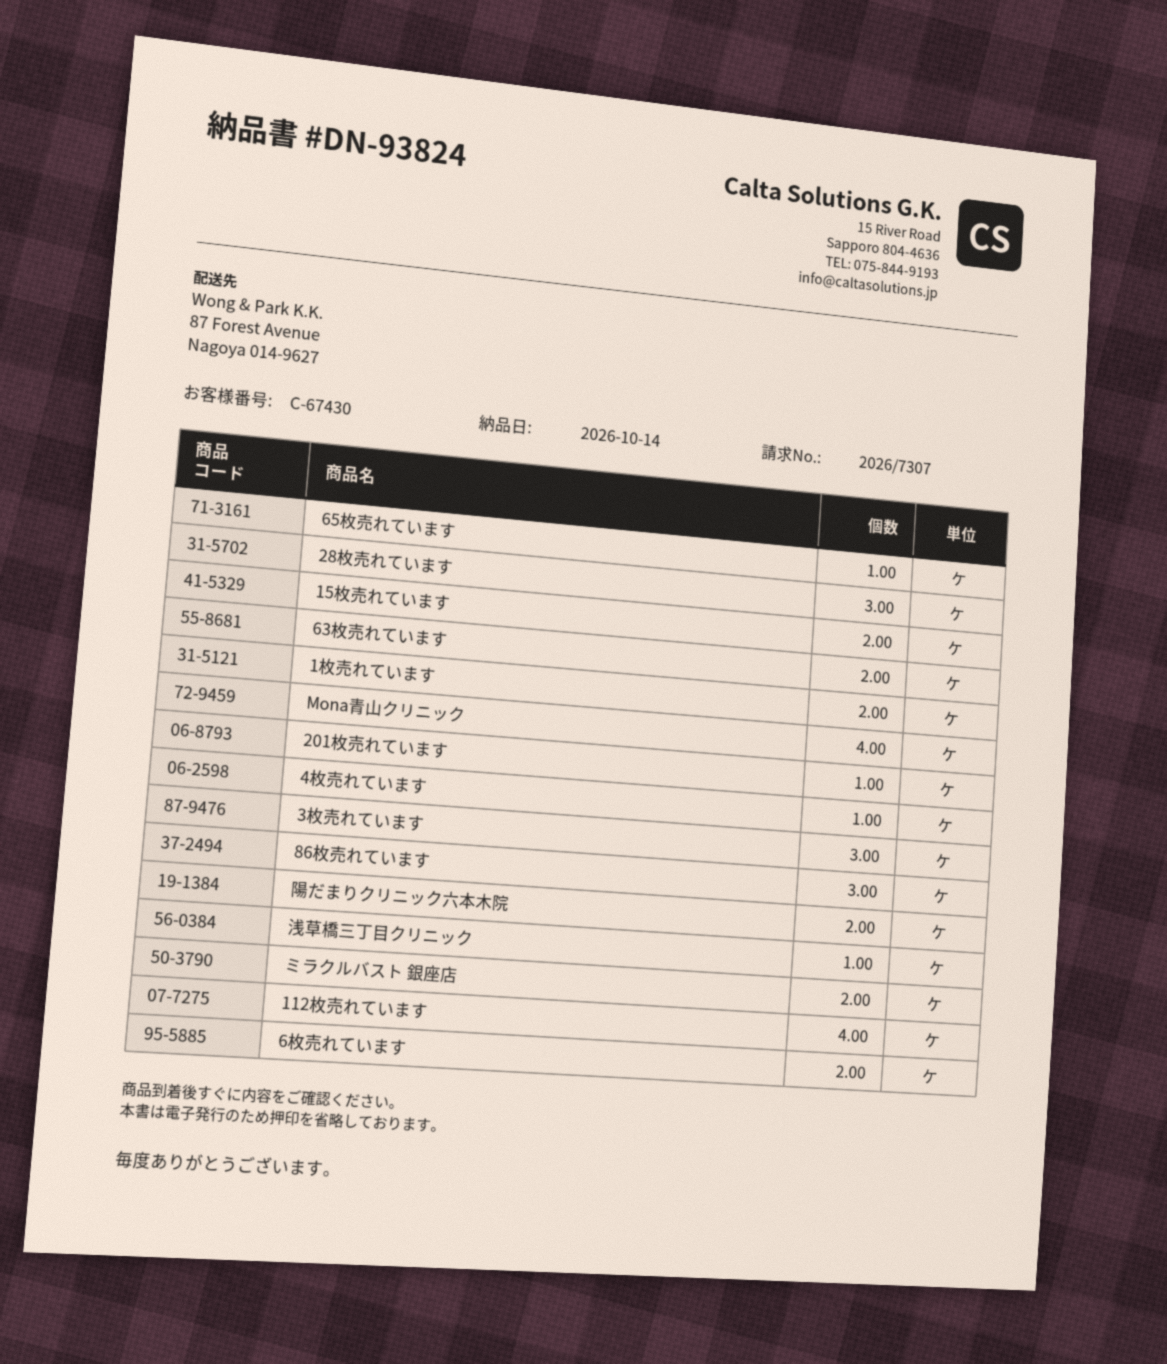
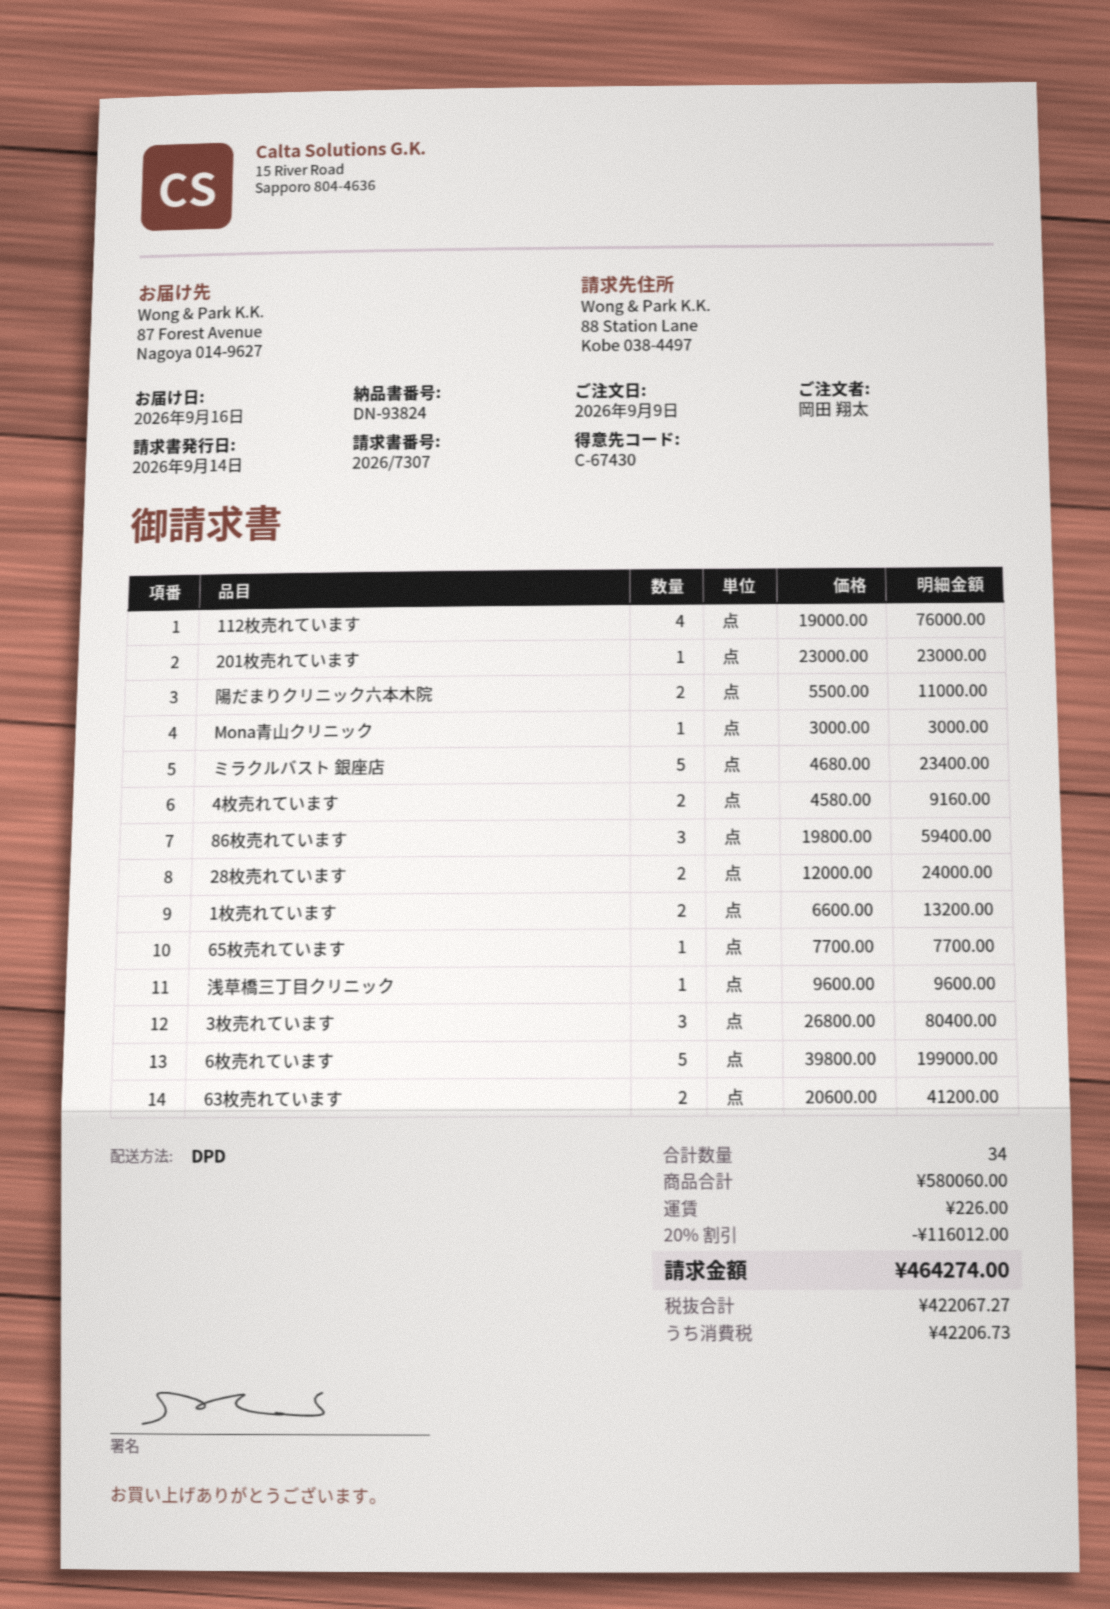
delivery date: 2026-10-14 -> 2026-09-16
28枚売れています: 3 -> 2
15枚売れています: 2 -> none
Mona青山クリニック: 4 -> 1
4枚売れています: 1 -> 2
ミラクルバスト 銀座店: 2 -> 5
6枚売れています: 2 -> 5

